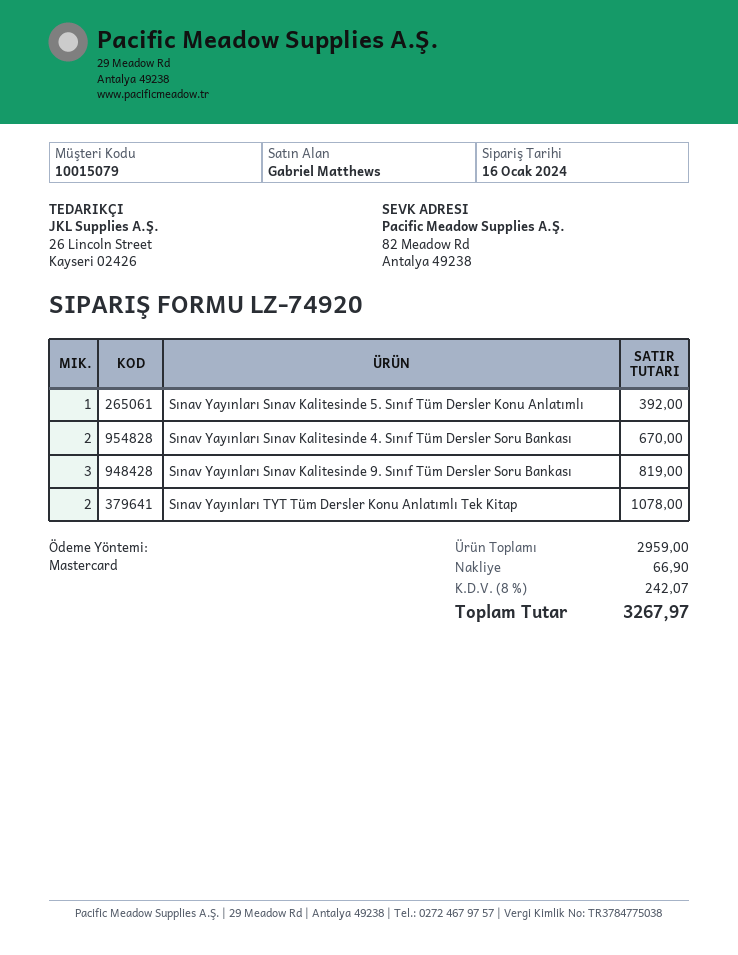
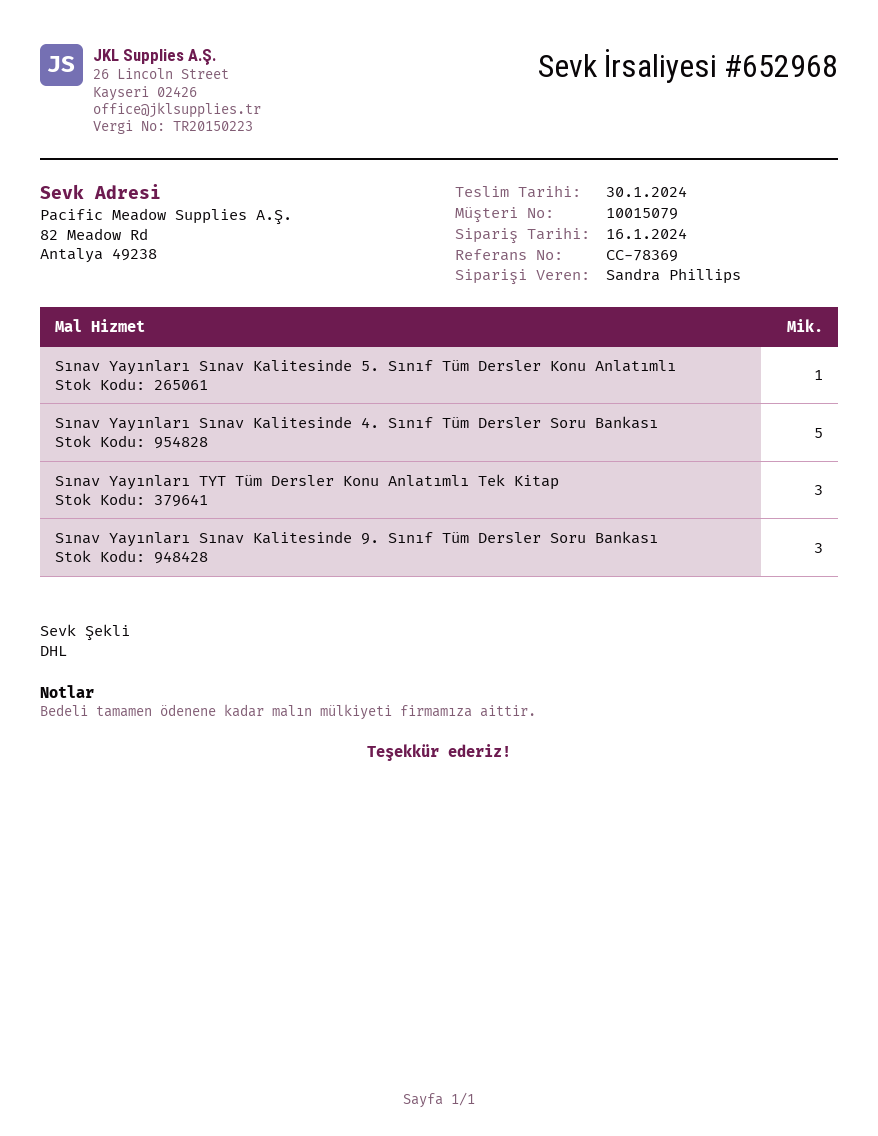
ordered by: Gabriel Matthews -> Sandra Phillips
Sınav Yayınları Sınav Kalitesinde 4. Sınıf Tüm Dersler Soru Bankası: 2 -> 5
Sınav Yayınları TYT Tüm Dersler Konu Anlatımlı Tek Kitap: 2 -> 3

